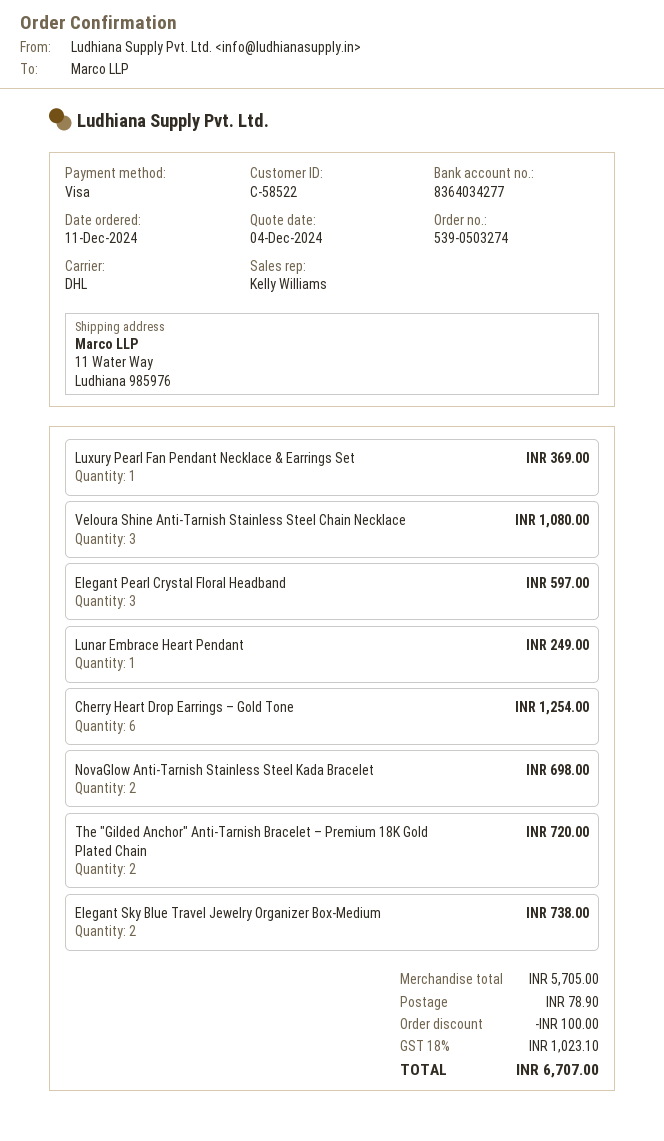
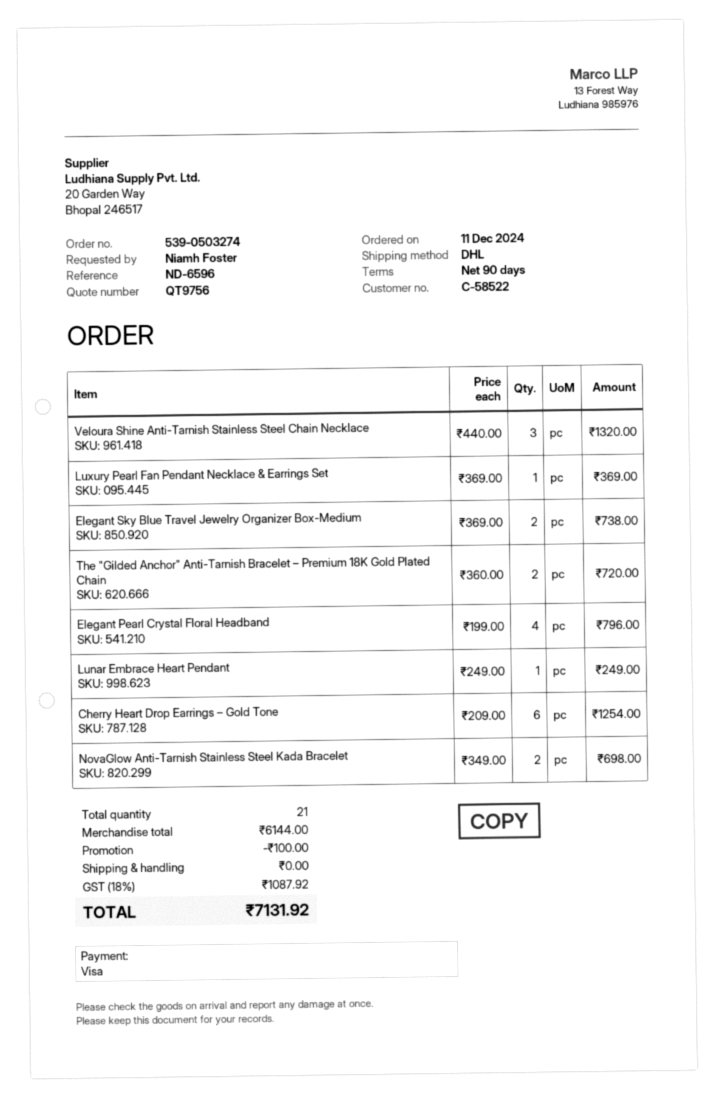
Veloura Shine Anti-Tarnish Stainless Steel Chain Necklace: 3 for 1080.00 -> 3 for 1320.00
Elegant Pearl Crystal Floral Headband: 3 for 597.00 -> 4 for 796.00
subtotal: 5705.00 -> 6144.00
shipping: 78.90 -> 0.00
tax: 18% = 1023.10 -> 18% = 1087.92
total: 6707.00 -> 7131.92

